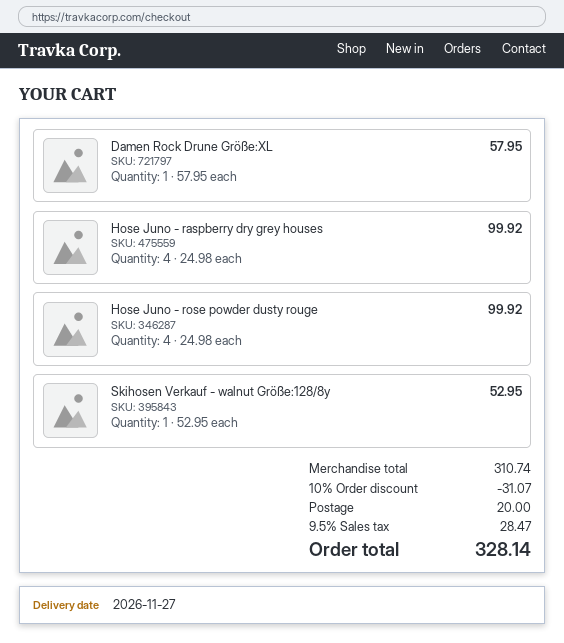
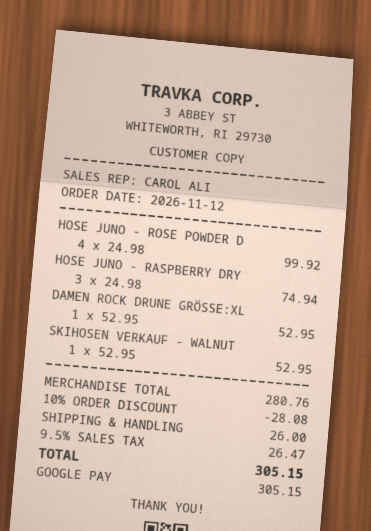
Damen Rock Drune Größe:XL: 1 x 57.95 = 57.95 -> 1 x 52.95 = 52.95
Hose Juno - raspberry dry grey houses: 4 x 24.98 = 99.92 -> 3 x 24.98 = 74.94
subtotal: 310.74 -> 280.76
discount: 10% = 31.07 -> 10% = 28.08
shipping: 20.00 -> 26.00
tax: 9.5% = 28.47 -> 9.5% = 26.47
total: 328.14 -> 305.15

